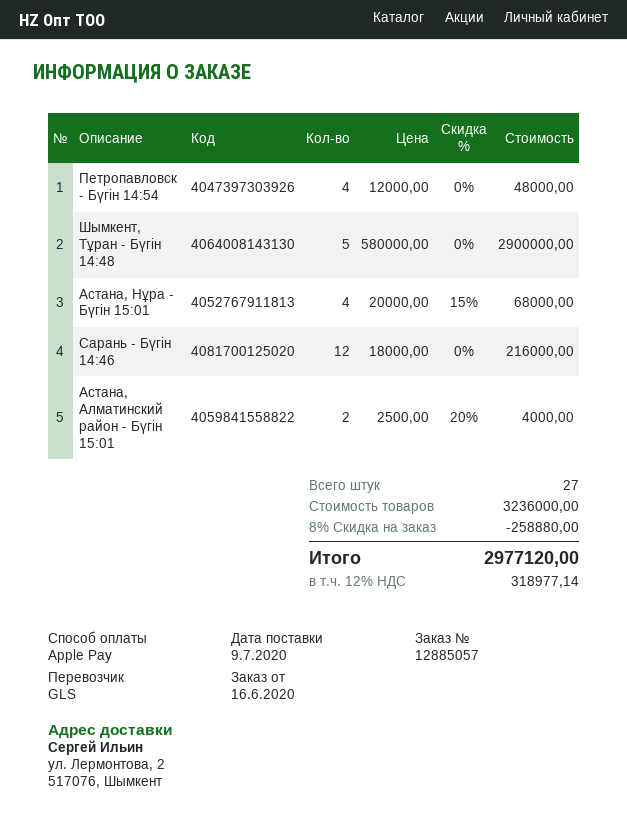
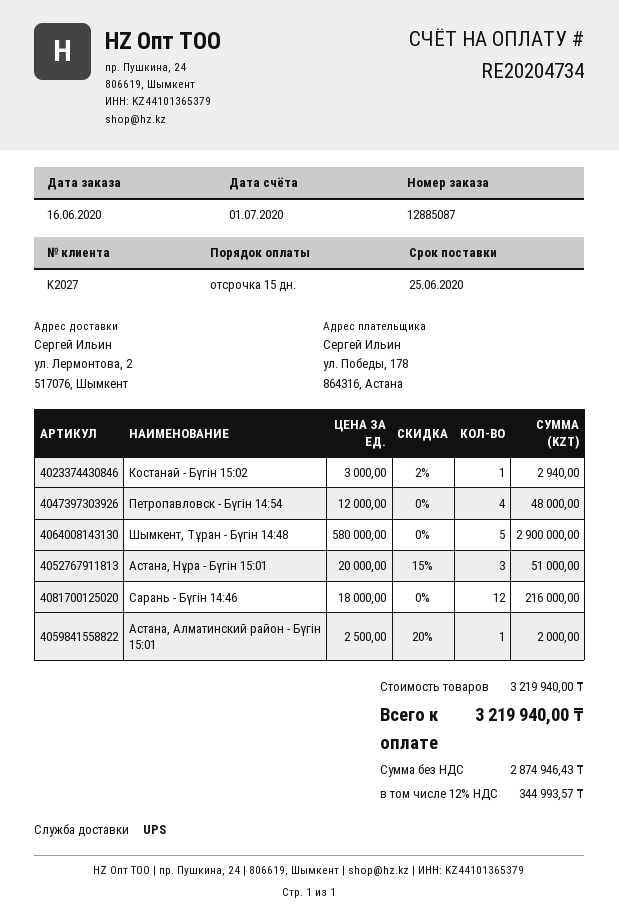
order number: 12885057 -> 12885087
delivery date: 2020-07-09 -> 2020-06-25
shipping method: GLS -> UPS
Астана, Нұра - Бүгін 15:01: 4 x 20000.00 - 15% = 68000.00 -> 3 x 20000.00 - 15% = 51000.00
Астана, Алматинский район - Бүгін 15:01: 2 x 2500.00 - 20% = 4000.00 -> 1 x 2500.00 - 20% = 2000.00
Костанай - Бүгін 15:02: none -> 1 x 3000.00 - 2% = 2940.00
subtotal: 3236000.00 -> 3219940.00
discount: 8% = 258880.00 -> none
tax: 12% = 318977.14 -> 12% = 344993.57
total: 2977120.00 -> 3219940.00

